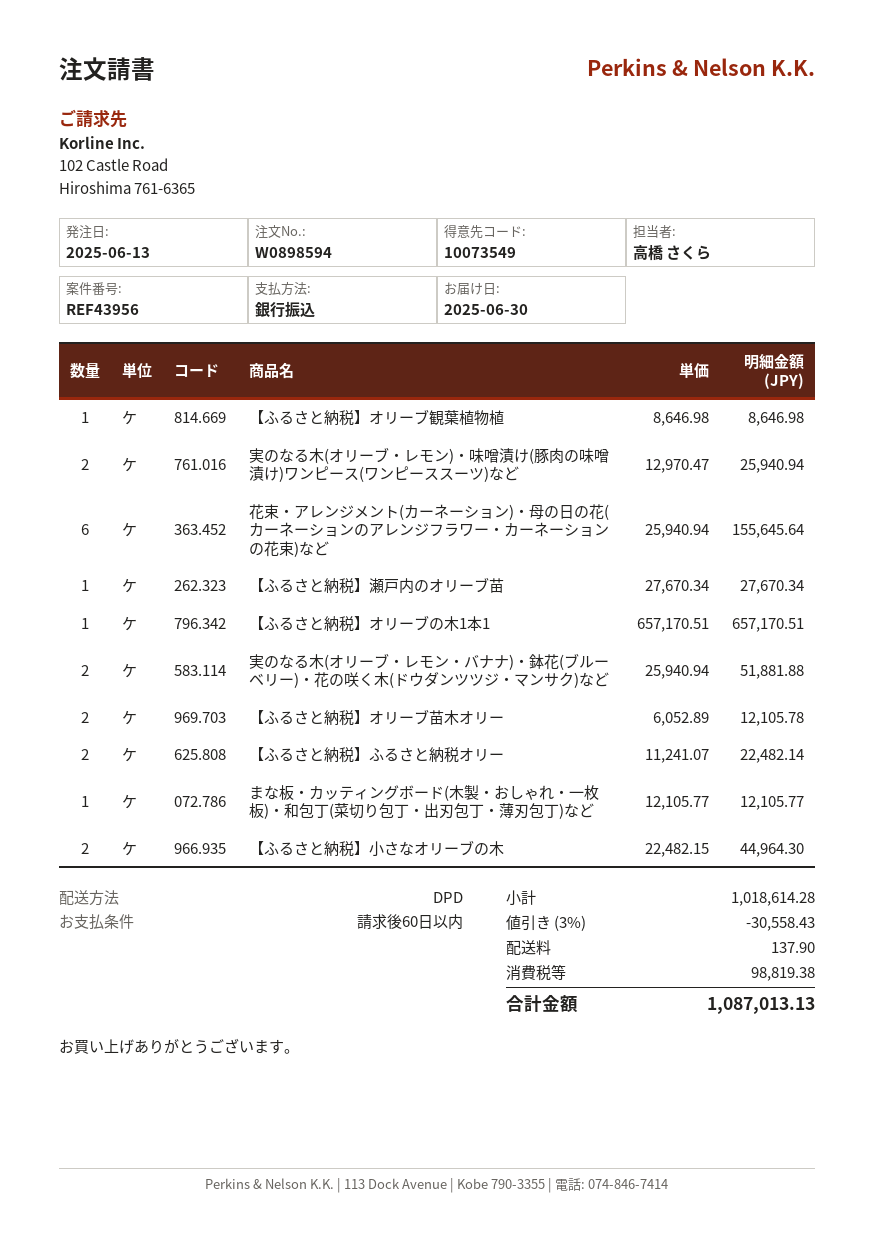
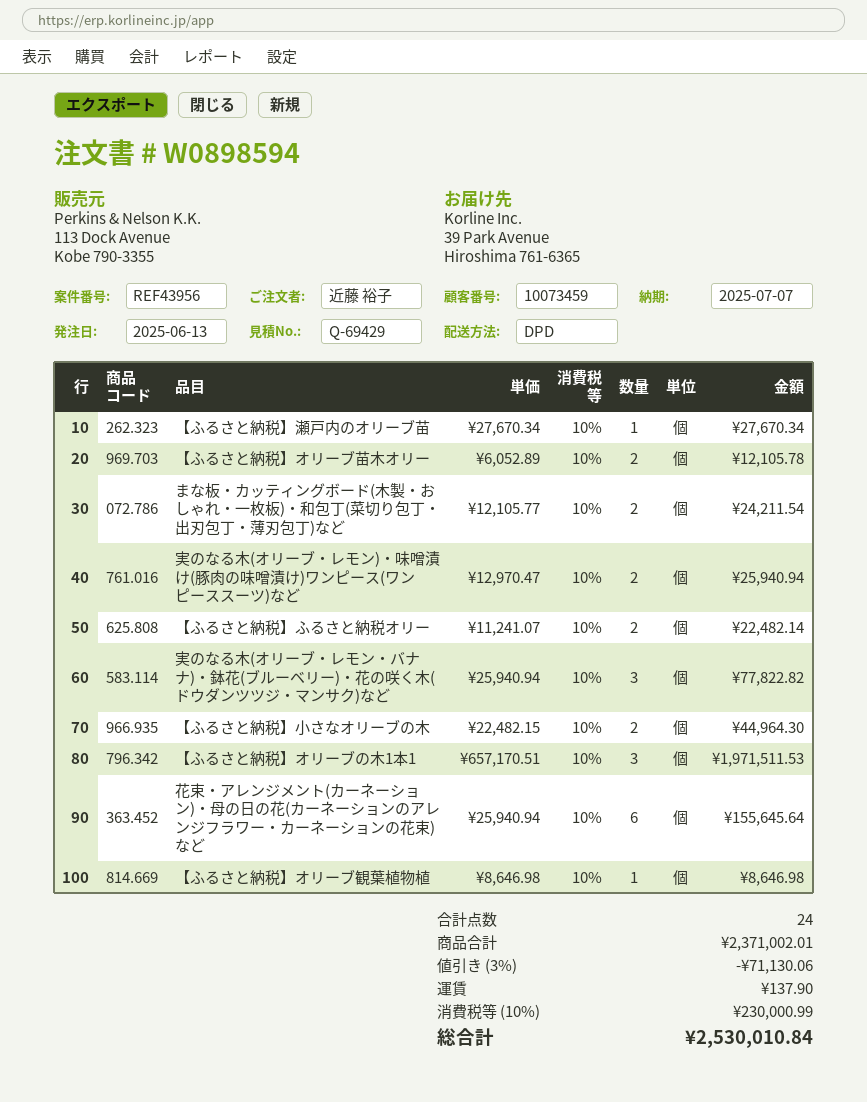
delivery date: 2025-06-30 -> 2025-07-07
customer number: 10073549 -> 10073459
【ふるさと納税】オリーブの木1本1: 1 x 657170.51 = 657170.51 -> 3 x 657170.51 = 1971511.53
実のなる木(オリーブ・レモン・バナナ)・鉢花(ブルーベリー)・花の咲く木(ドウダンツツジ・マンサク)など: 2 x 25940.94 = 51881.88 -> 3 x 25940.94 = 77822.82
まな板・カッティングボード(木製・おしゃれ・一枚板)・和包丁(菜切り包丁・出刃包丁・薄刃包丁)など: 1 x 12105.77 = 12105.77 -> 2 x 12105.77 = 24211.54
subtotal: 1018614.28 -> 2371002.01
discount: 3% = 30558.43 -> 3% = 71130.06
tax: 98819.38 -> 230000.99
total: 1087013.13 -> 2530010.84

